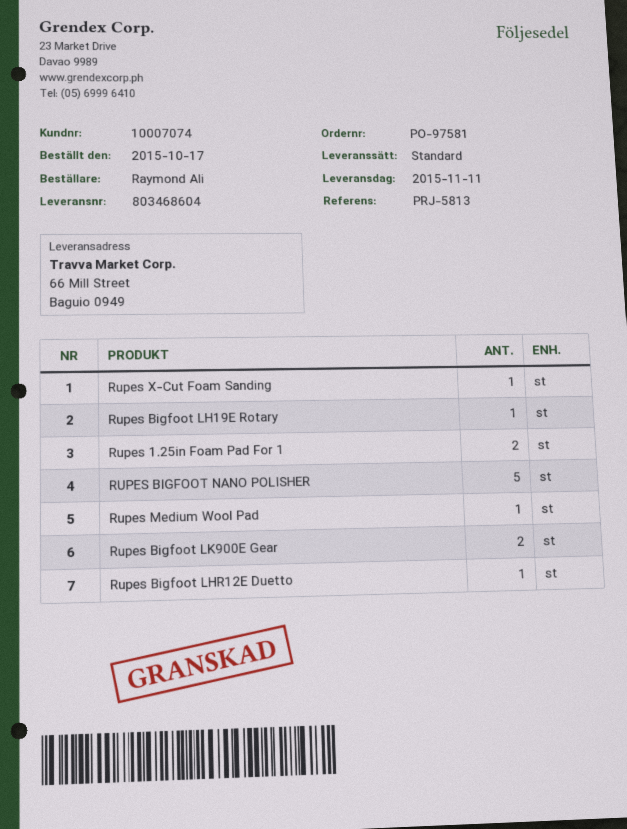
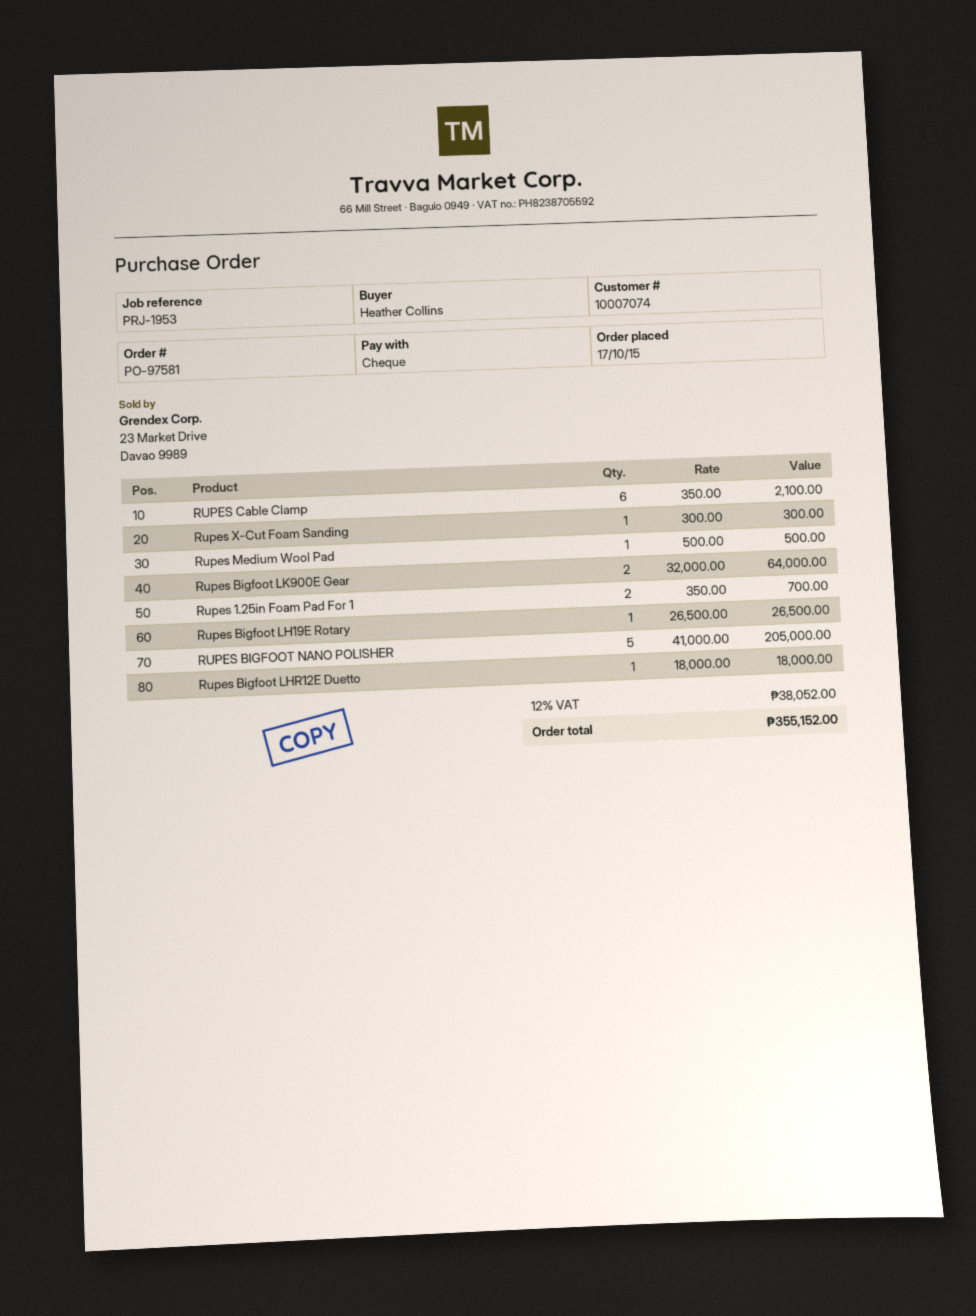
reference: PRJ-5813 -> PRJ-1953
ordered by: Raymond Ali -> Heather Collins
RUPES Cable Clamp: none -> 6

